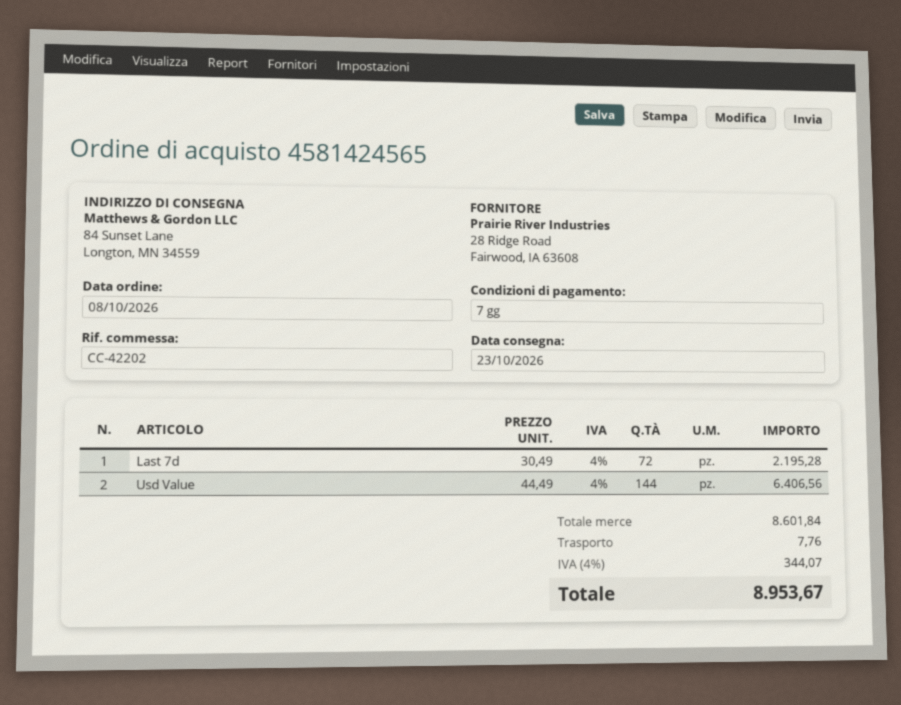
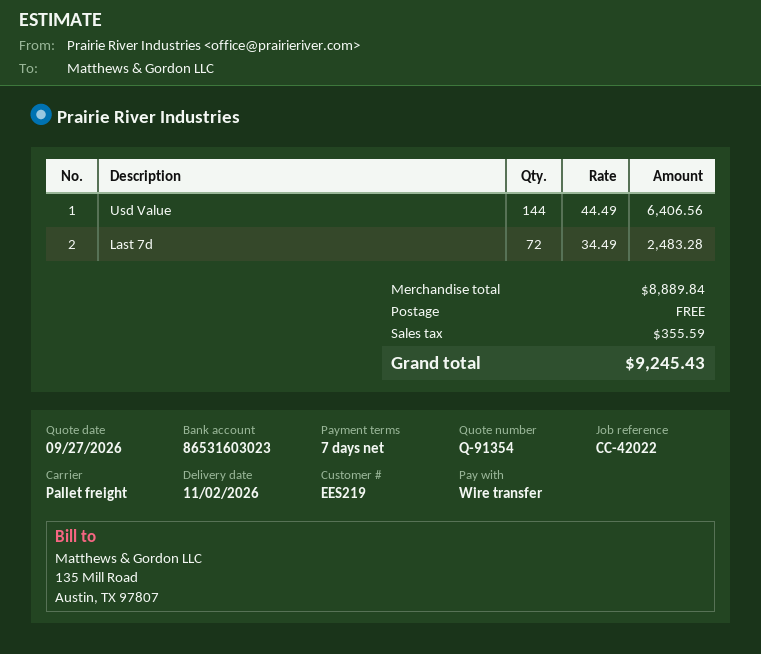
delivery date: 2026-10-23 -> 2026-11-02
reference: CC-42202 -> CC-42022
Last 7d: 72 x 30.49 = 2195.28 -> 72 x 34.49 = 2483.28
subtotal: 8601.84 -> 8889.84
shipping: 7.76 -> 0.00
tax: 344.07 -> 355.59
total: 8953.67 -> 9245.43

